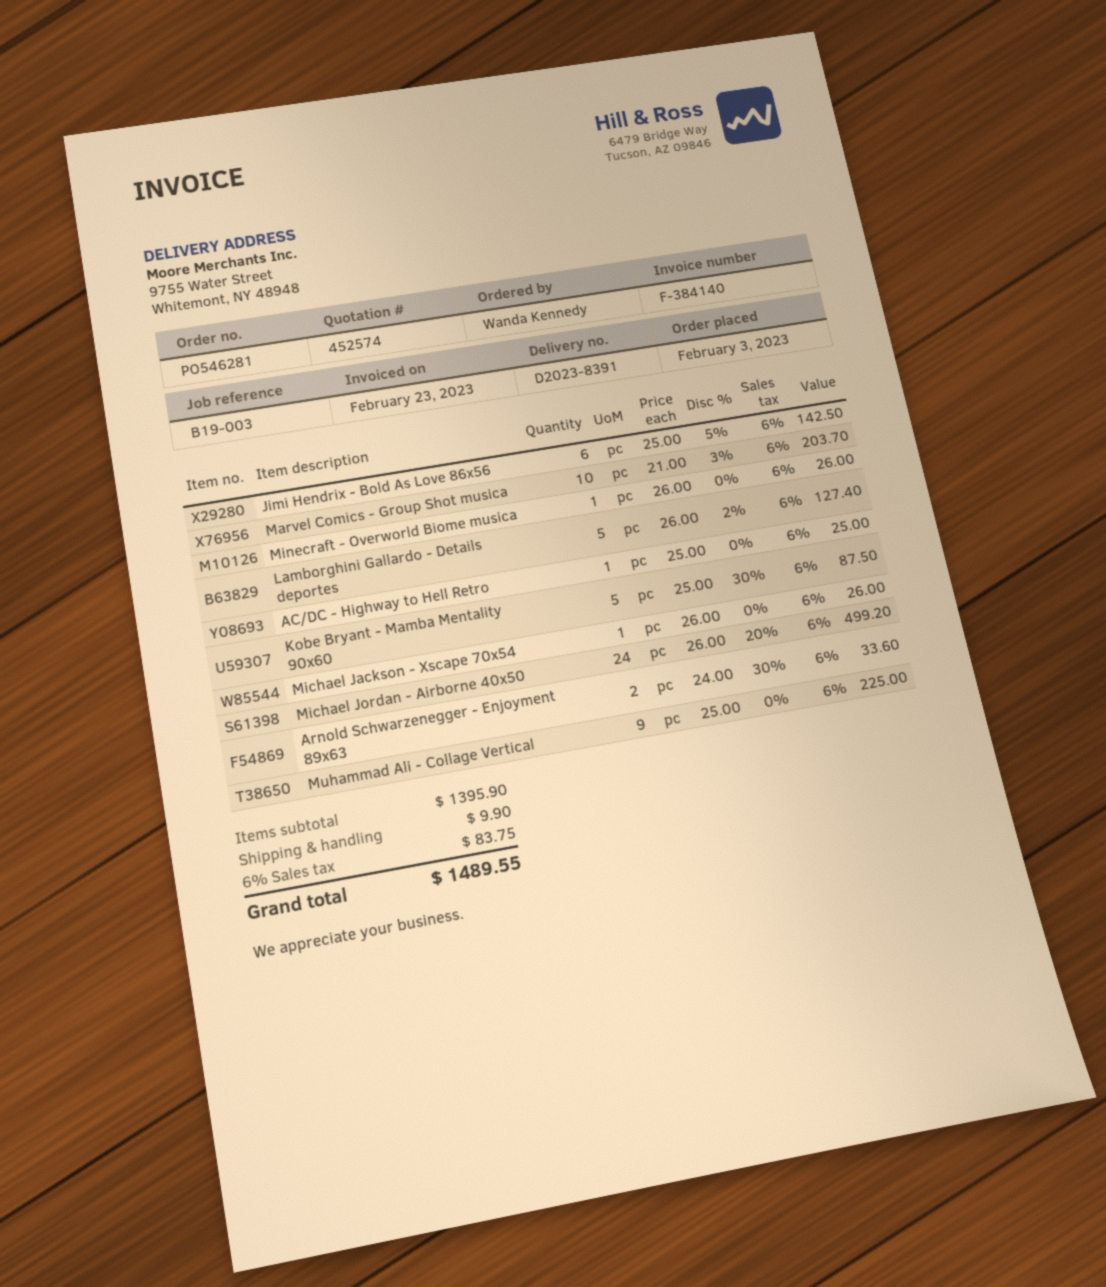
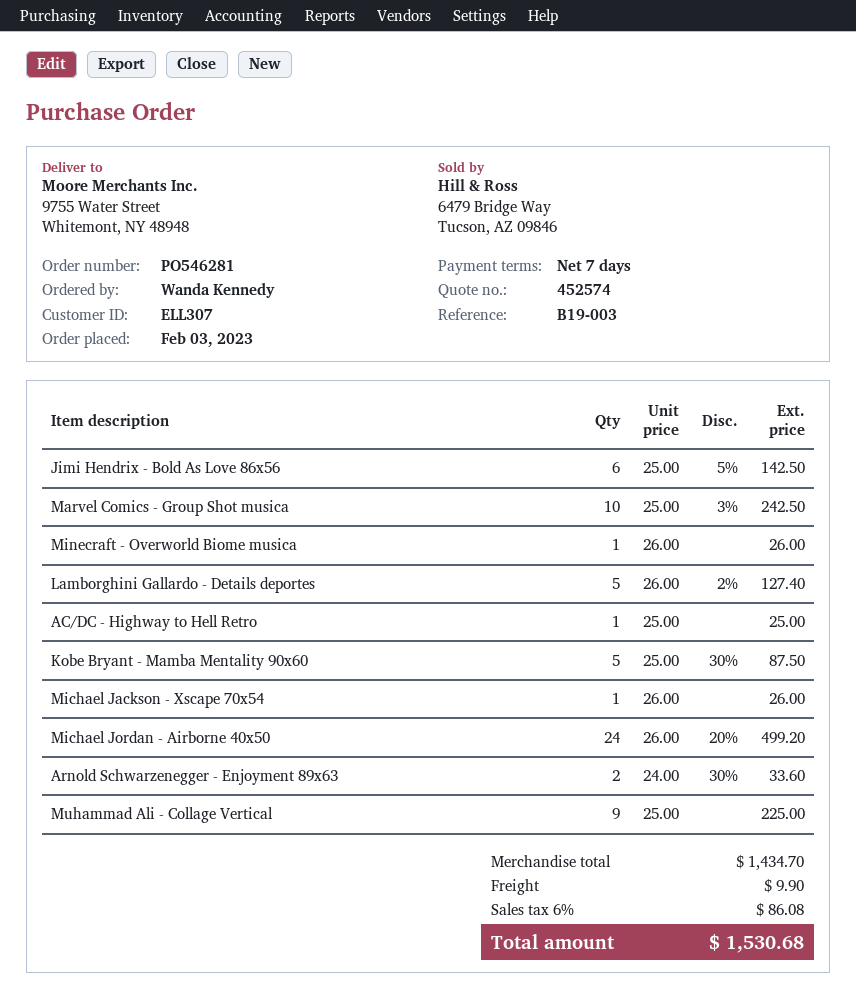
Marvel Comics - Group Shot musica: 10 x 21.00 - 3% = 203.70 -> 10 x 25.00 - 3% = 242.50
subtotal: 1395.90 -> 1434.70
tax: 6% = 83.75 -> 6% = 86.08
total: 1489.55 -> 1530.68

